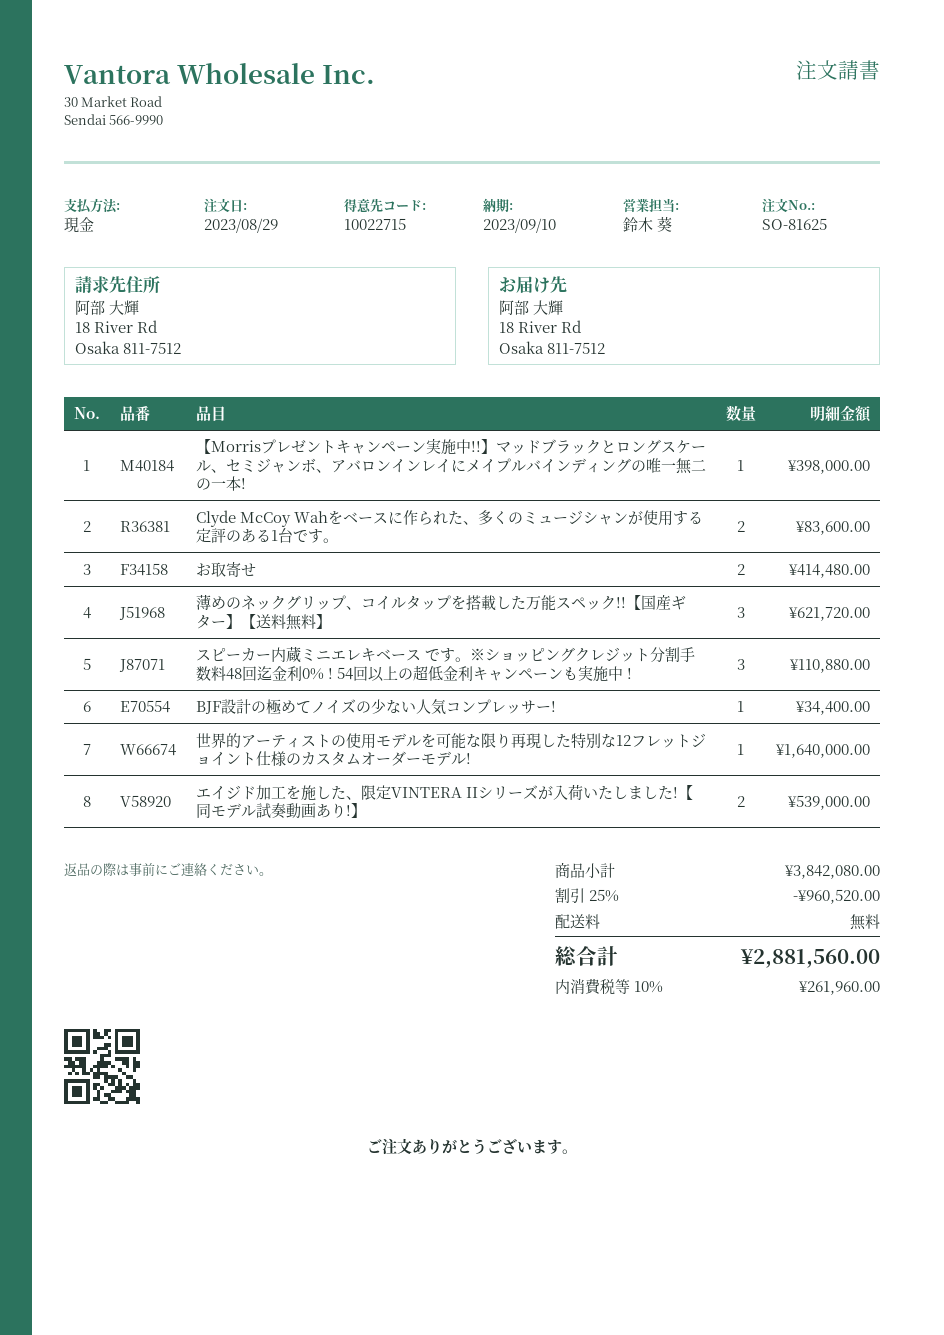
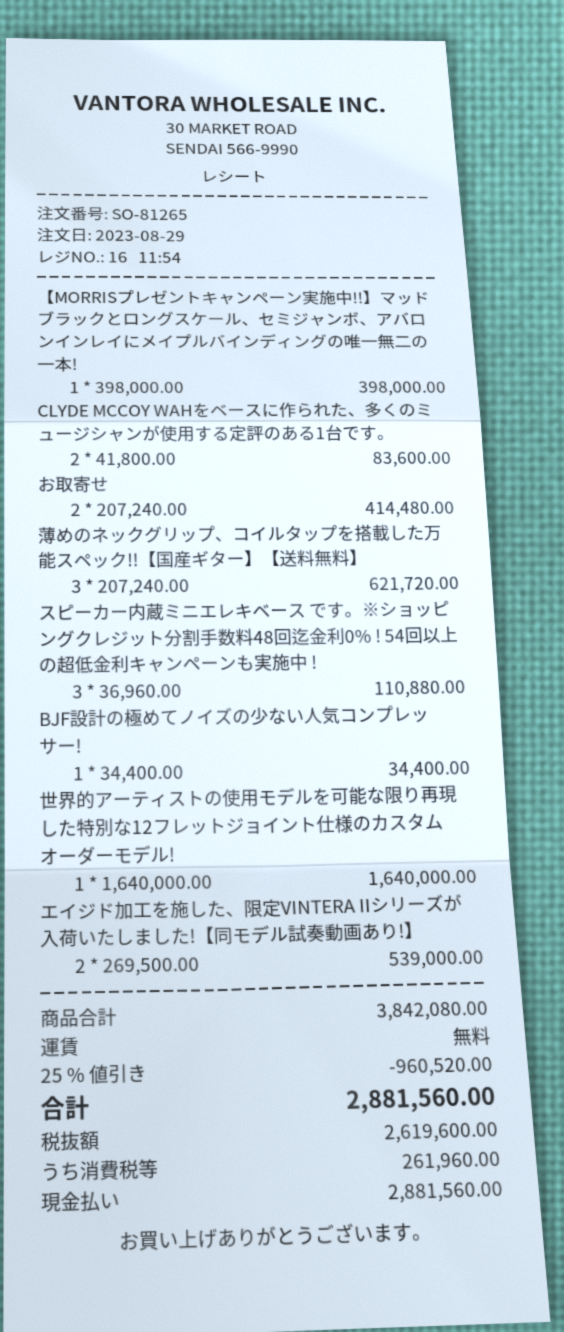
order number: SO-81625 -> SO-81265

